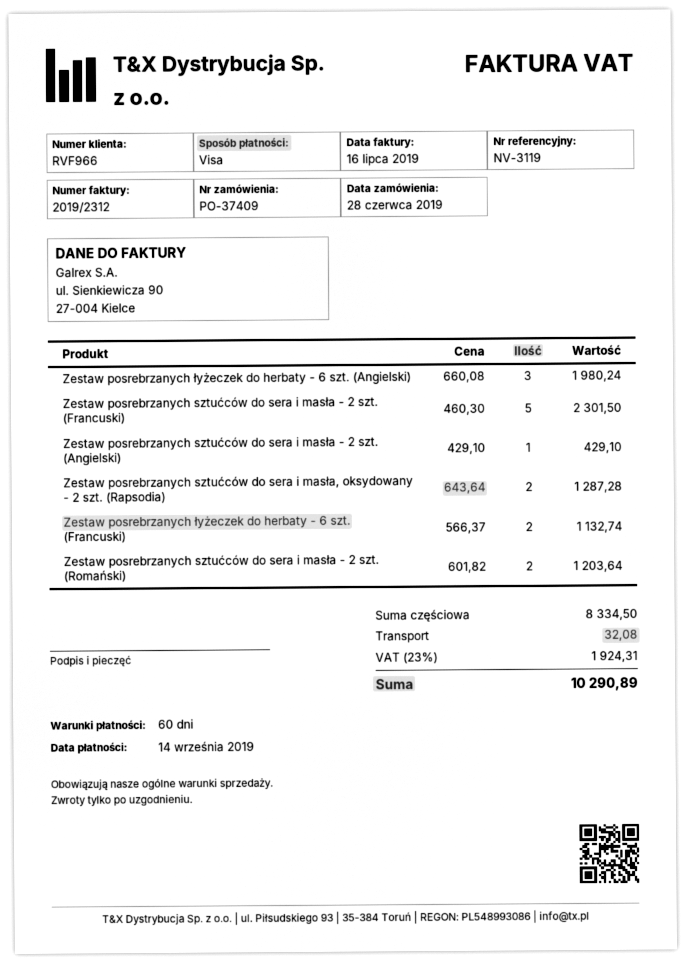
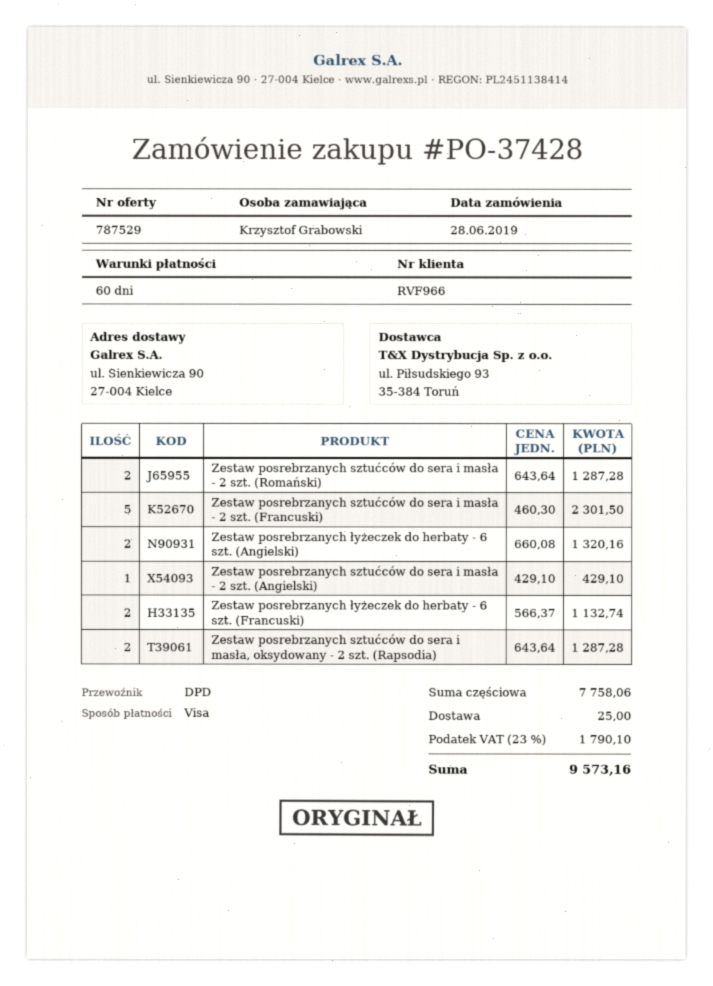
order number: PO-37409 -> PO-37428
Zestaw posrebrzanych łyżeczek do herbaty - 6 szt. (Angielski): 3 x 660.08 = 1980.24 -> 2 x 660.08 = 1320.16
Zestaw posrebrzanych sztućców do sera i masła - 2 szt. (Romański): 2 x 601.82 = 1203.64 -> 2 x 643.64 = 1287.28
subtotal: 8334.50 -> 7758.06
shipping: 32.08 -> 25.00
tax: 23% = 1924.31 -> 23% = 1790.10
total: 10290.89 -> 9573.16

